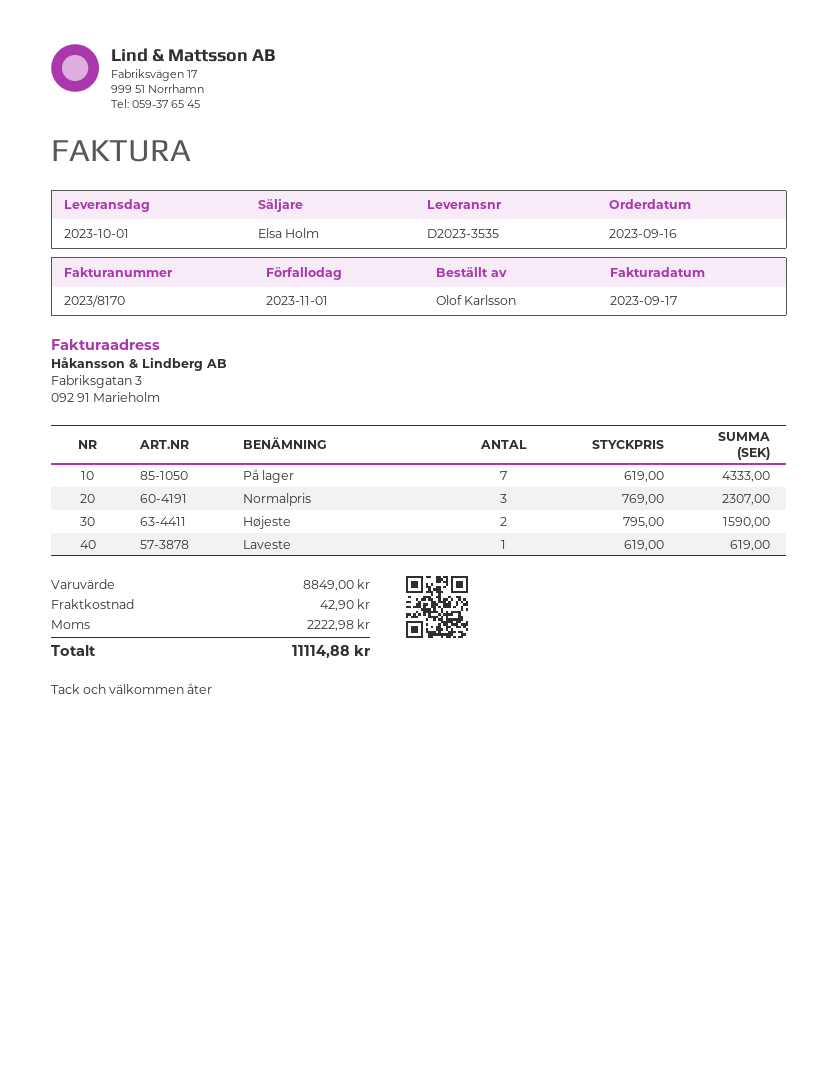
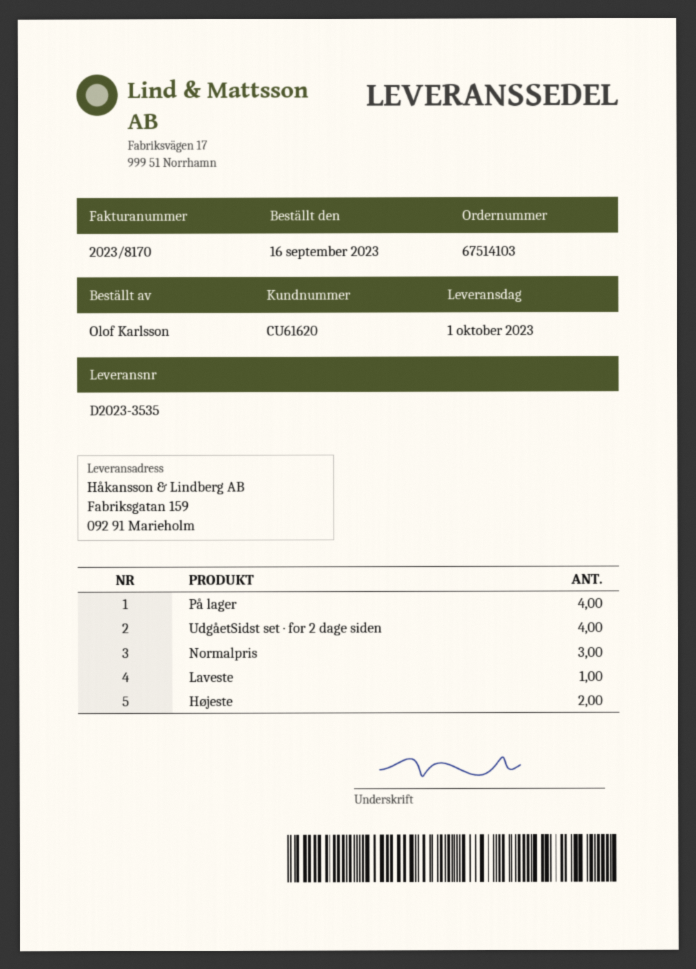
På lager: 7 -> 4
UdgåetSidst set · for 2 dage siden: none -> 4

